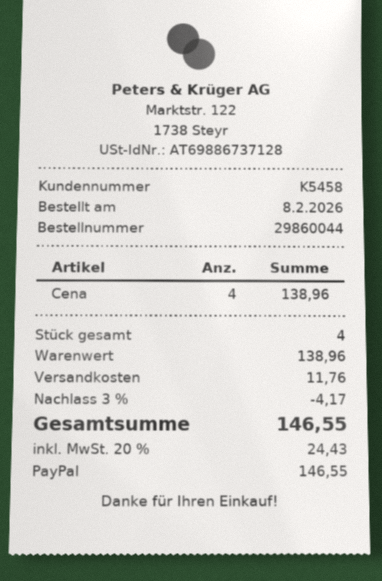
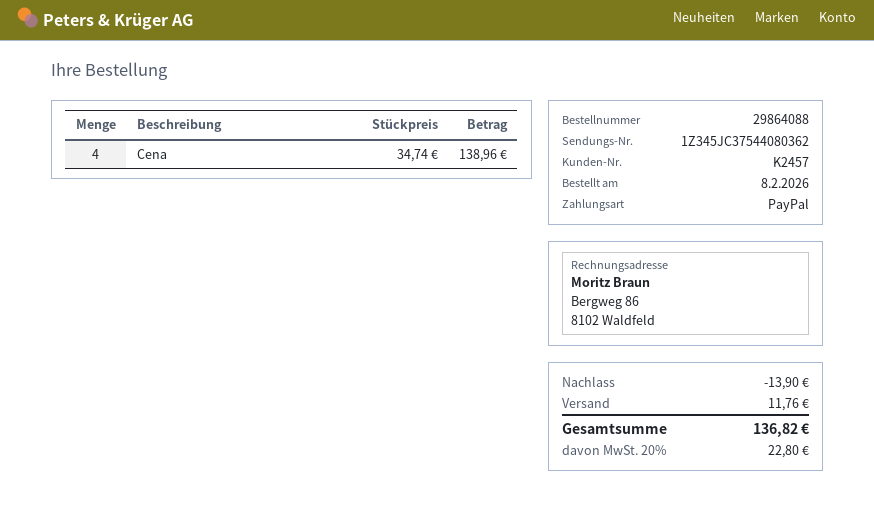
order number: 29860044 -> 29864088
customer number: K5458 -> K2457
discount: 4.17 -> 13.90
tax: 20% = 24.43 -> 20% = 22.80
total: 146.55 -> 136.82

